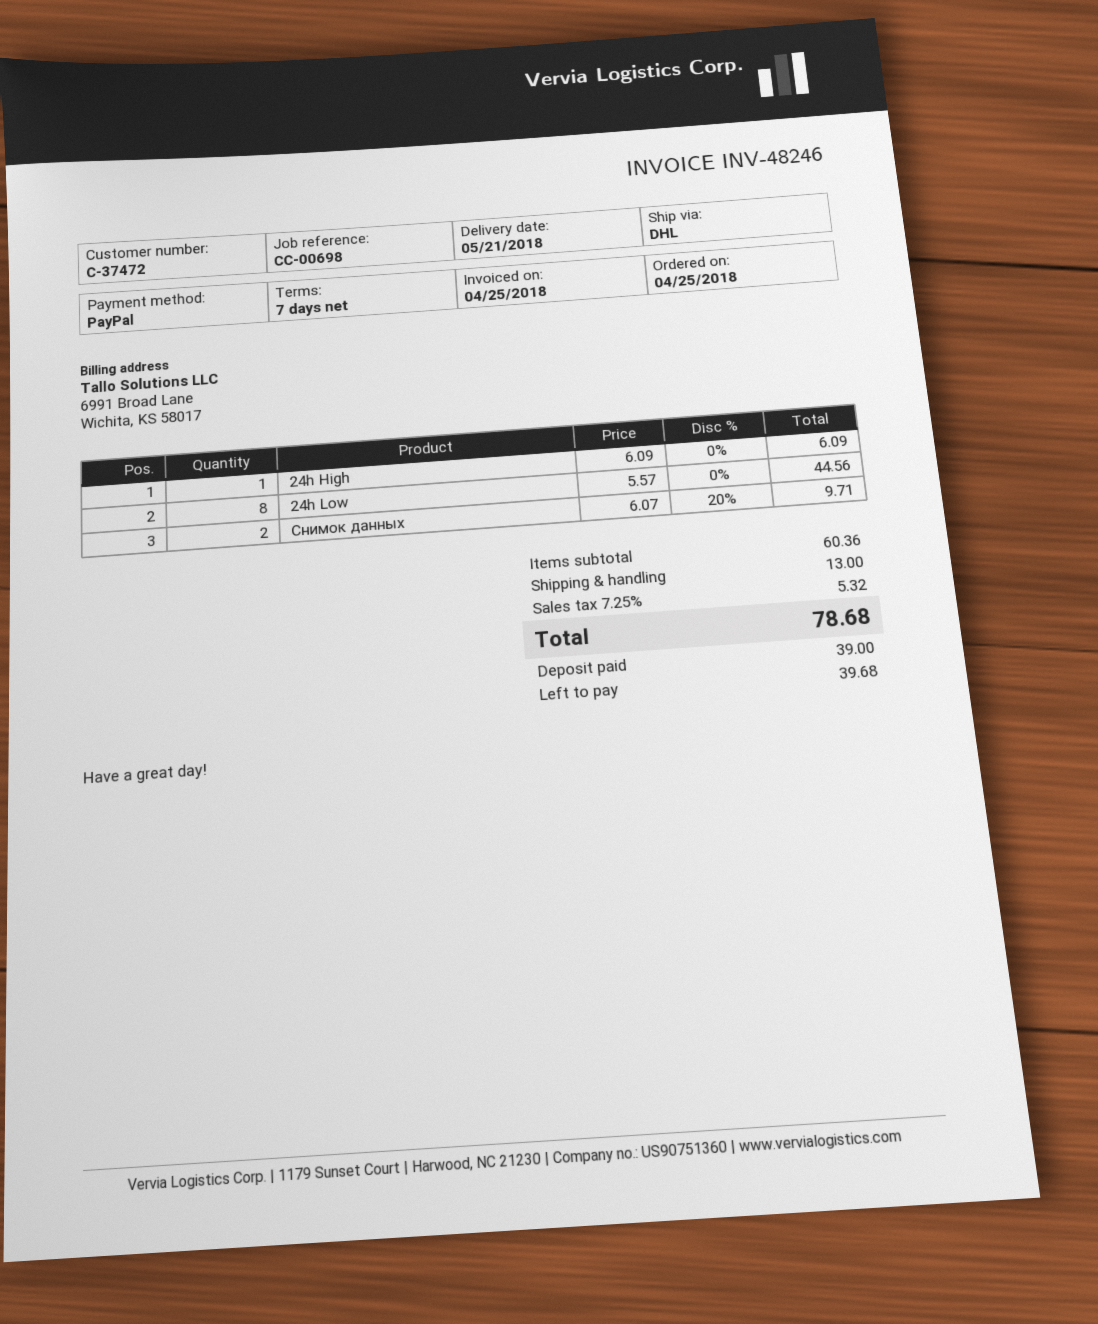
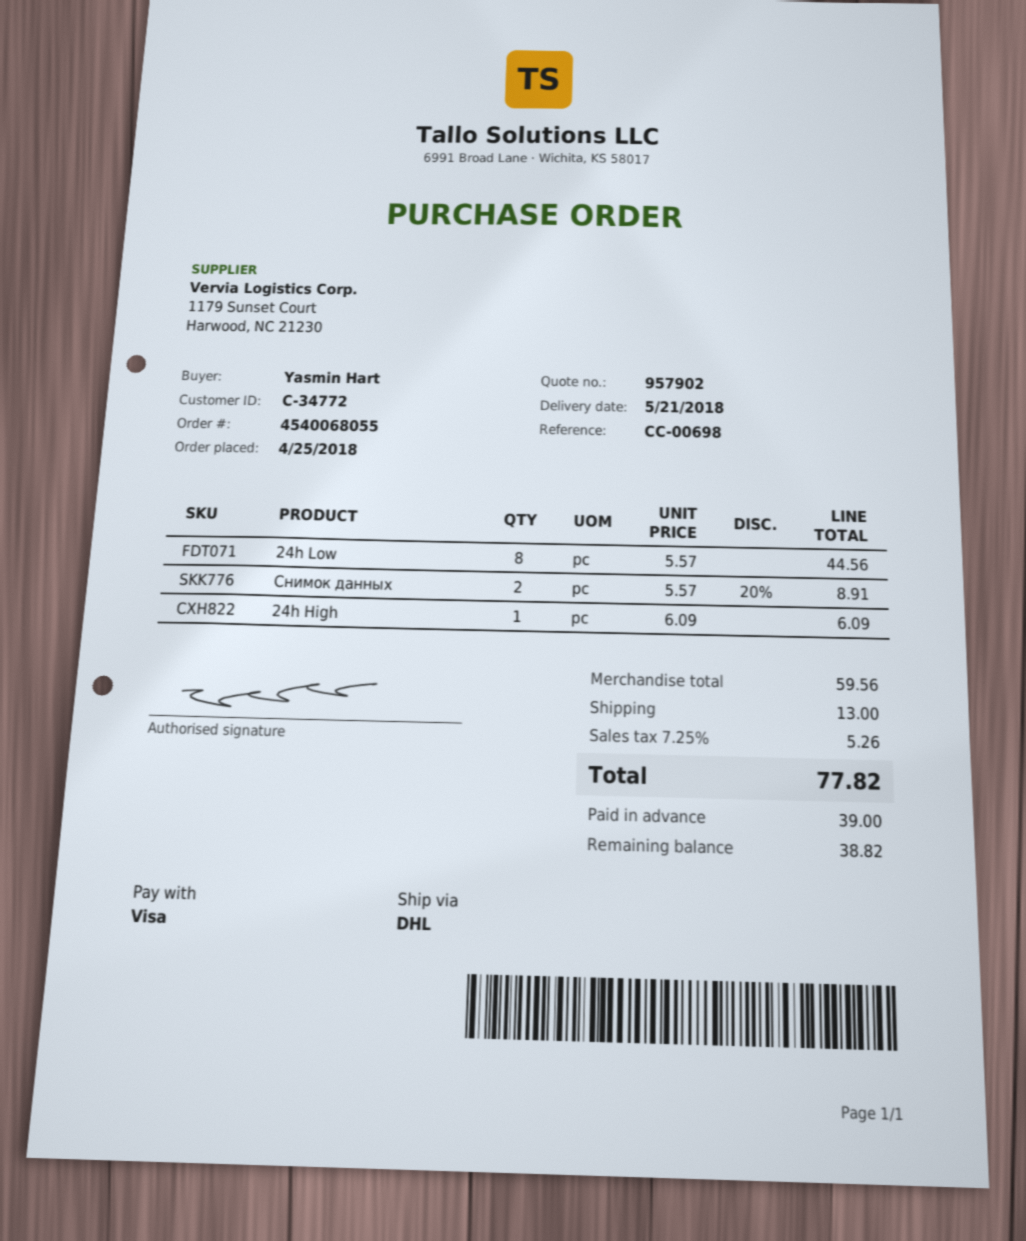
customer number: C-37472 -> C-34772
payment method: PayPal -> Visa
Снимок данных: 2 x 6.07 - 20% = 9.71 -> 2 x 5.57 - 20% = 8.91
subtotal: 60.36 -> 59.56
tax: 7.25% = 5.32 -> 7.25% = 5.26
total: 78.68 -> 77.82
balance: 39.68 -> 38.82

